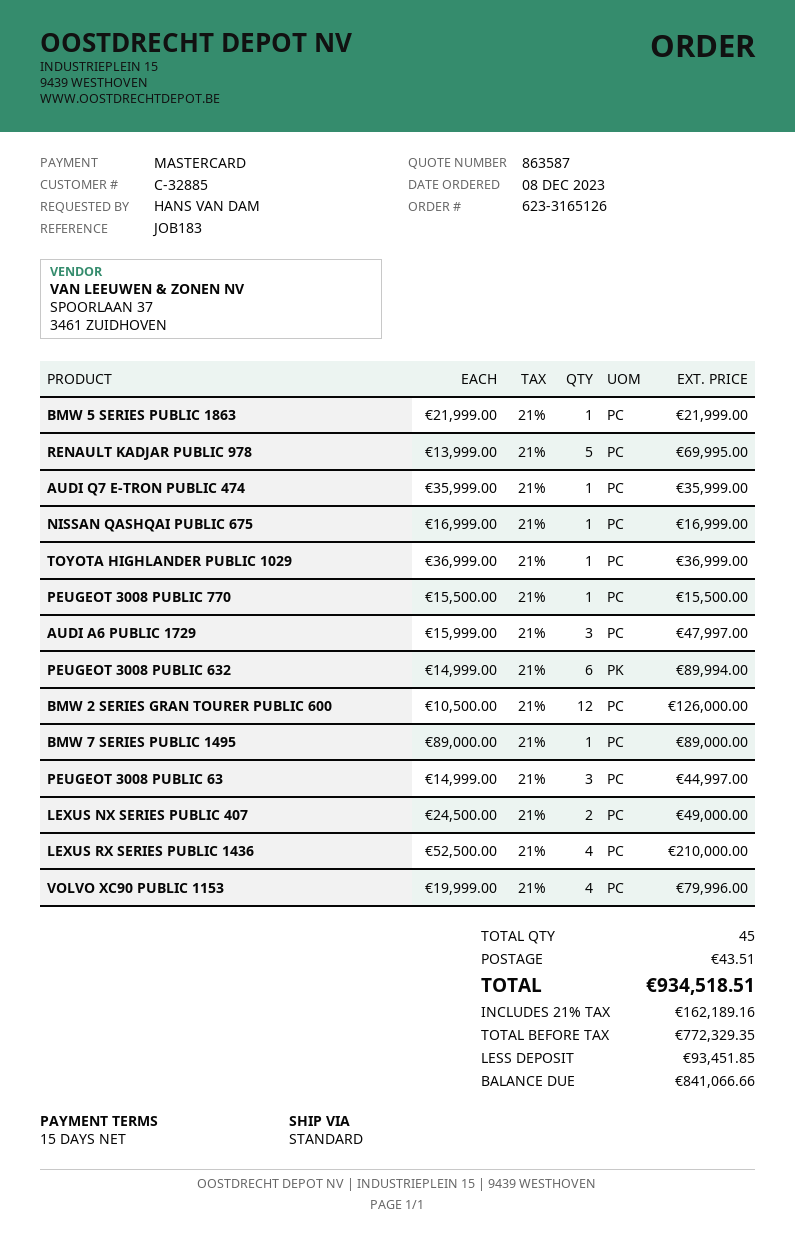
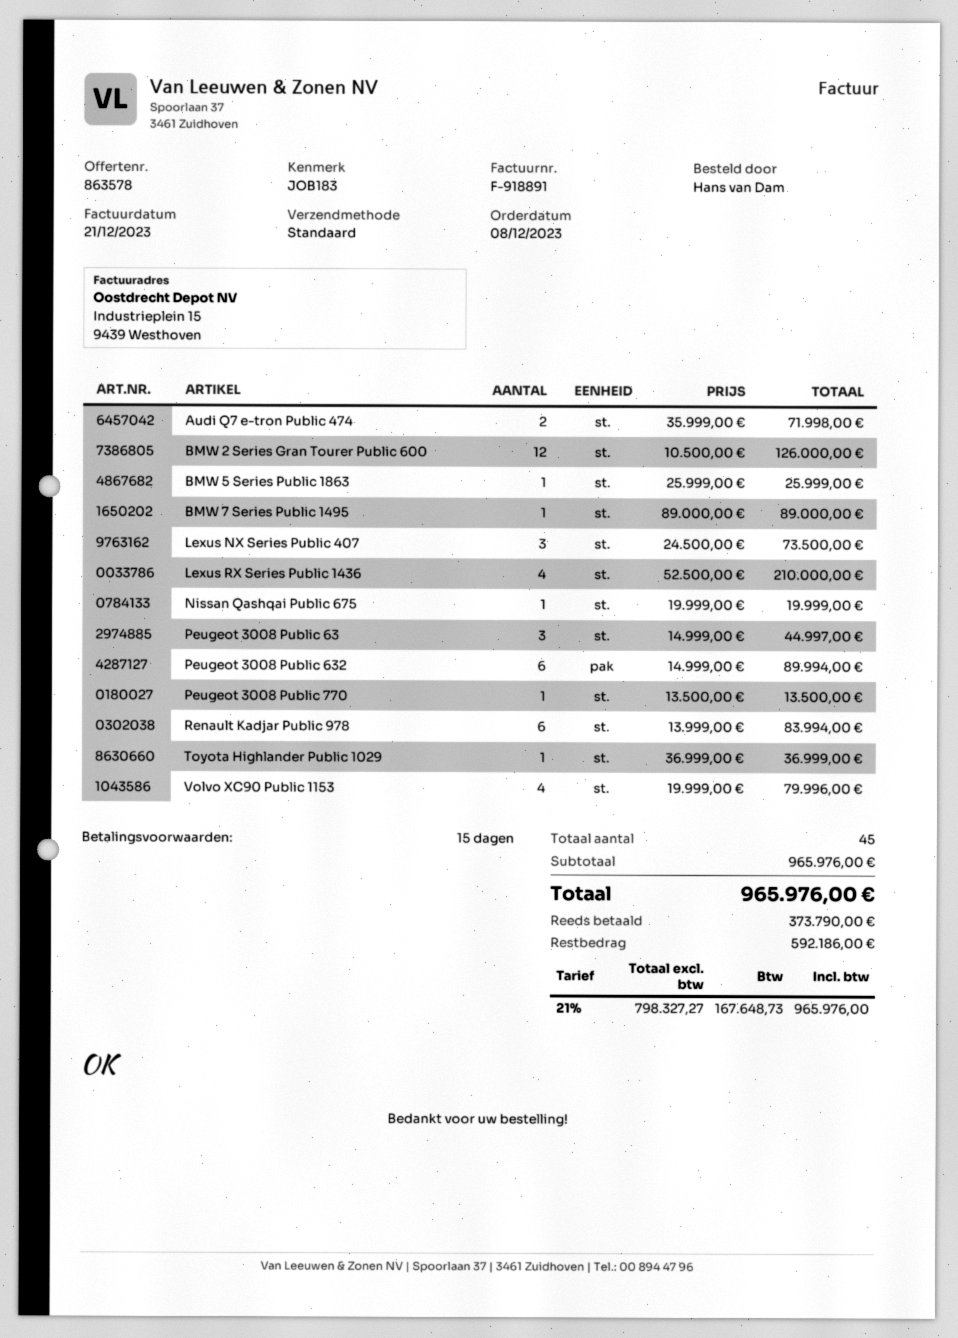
quote number: 863587 -> 863578
BMW 5 SERIES PUBLIC 1863: 1 x 21999.00 = 21999.00 -> 1 x 25999.00 = 25999.00
RENAULT KADJAR PUBLIC 978: 5 x 13999.00 = 69995.00 -> 6 x 13999.00 = 83994.00
AUDI Q7 E-TRON PUBLIC 474: 1 x 35999.00 = 35999.00 -> 2 x 35999.00 = 71998.00
NISSAN QASHQAI PUBLIC 675: 1 x 16999.00 = 16999.00 -> 1 x 19999.00 = 19999.00
PEUGEOT 3008 PUBLIC 770: 1 x 15500.00 = 15500.00 -> 1 x 13500.00 = 13500.00
AUDI A6 PUBLIC 1729: 3 x 15999.00 = 47997.00 -> none
LEXUS NX SERIES PUBLIC 407: 2 x 24500.00 = 49000.00 -> 3 x 24500.00 = 73500.00
shipping: 43.51 -> none
net: 772329.35 -> 798327.27
tax: 21% = 162189.16 -> 21% = 167648.73
total: 934518.51 -> 965976.00
deposit: 93451.85 -> 373790.00
balance: 841066.66 -> 592186.00

